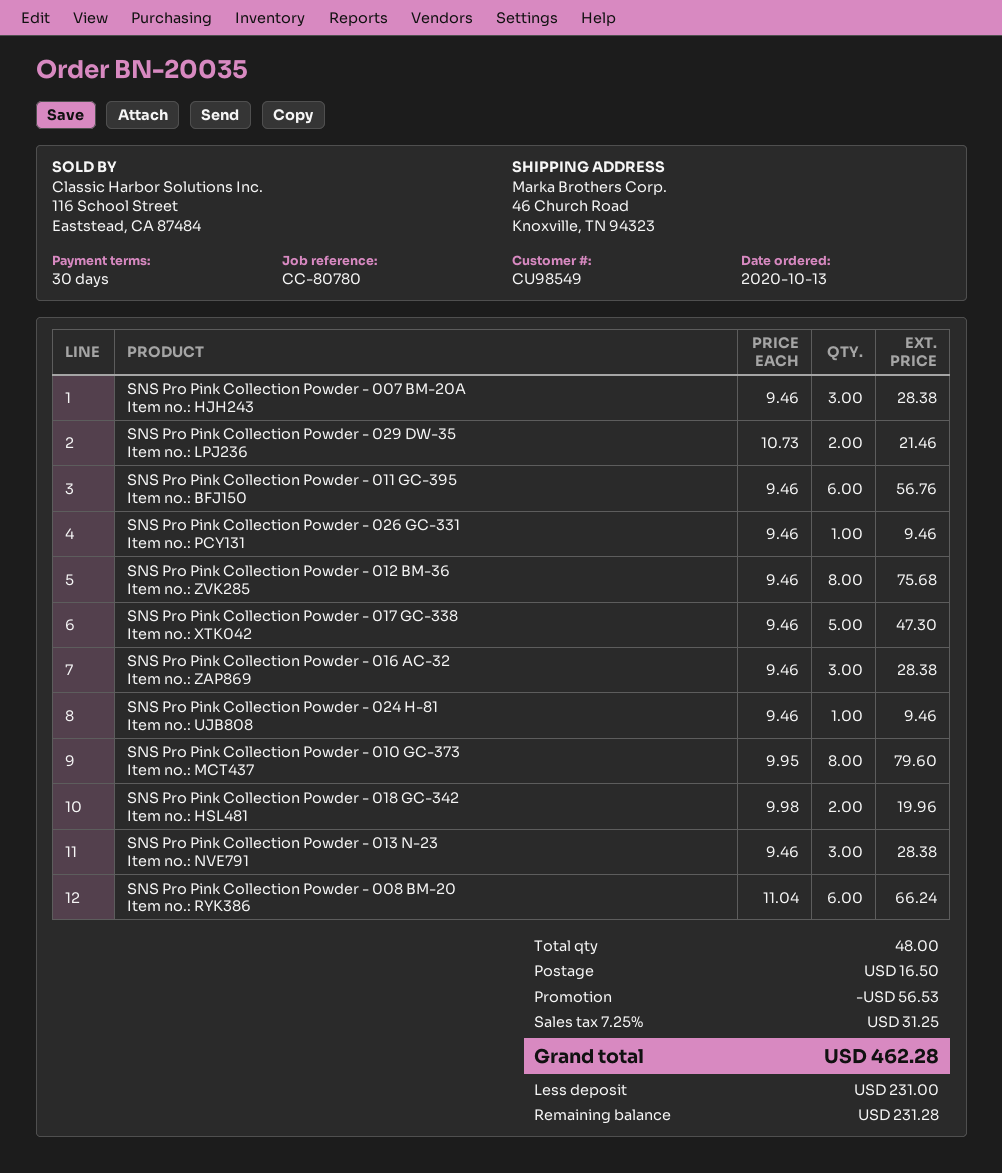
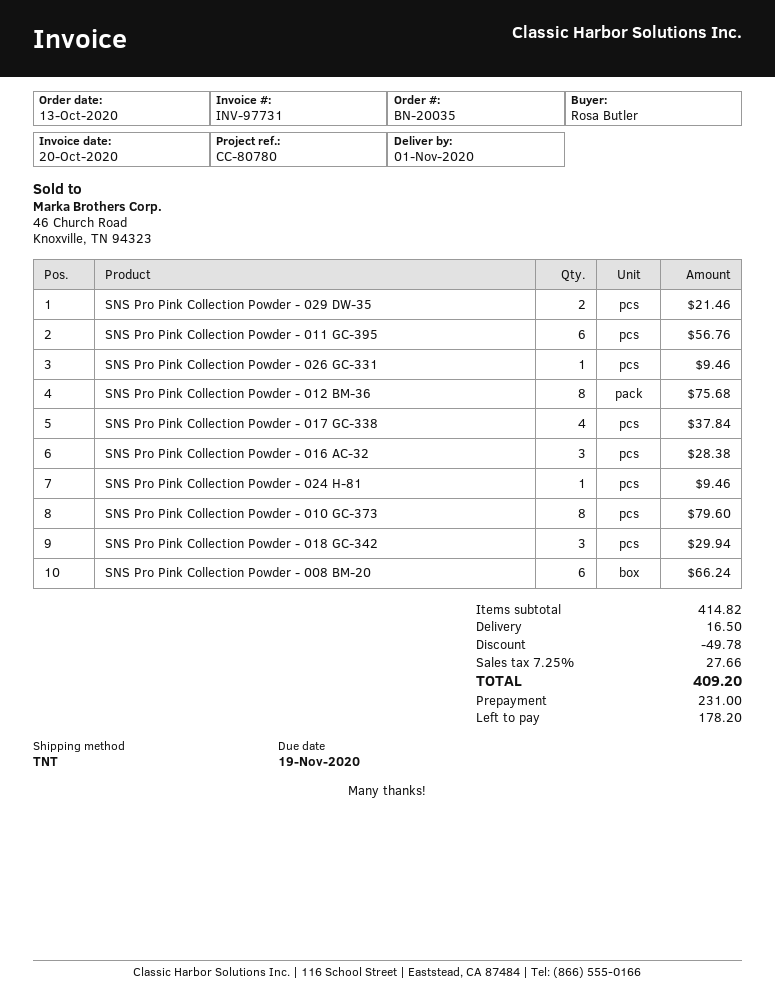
SNS Pro Pink Collection Powder - 007 BM-20A: 3 for 28.38 -> none
SNS Pro Pink Collection Powder - 017 GC-338: 5 for 47.30 -> 4 for 37.84
SNS Pro Pink Collection Powder - 018 GC-342: 2 for 19.96 -> 3 for 29.94
SNS Pro Pink Collection Powder - 013 N-23: 3 for 28.38 -> none
discount: 56.53 -> 49.78
tax: 7.25% = 31.25 -> 7.25% = 27.66
total: 462.28 -> 409.20
balance: 231.28 -> 178.20

